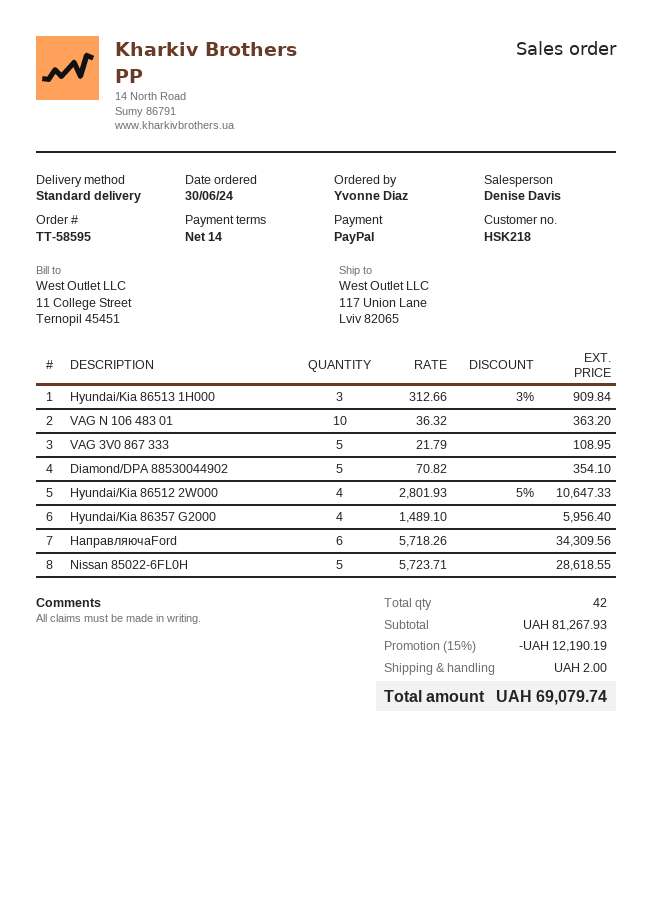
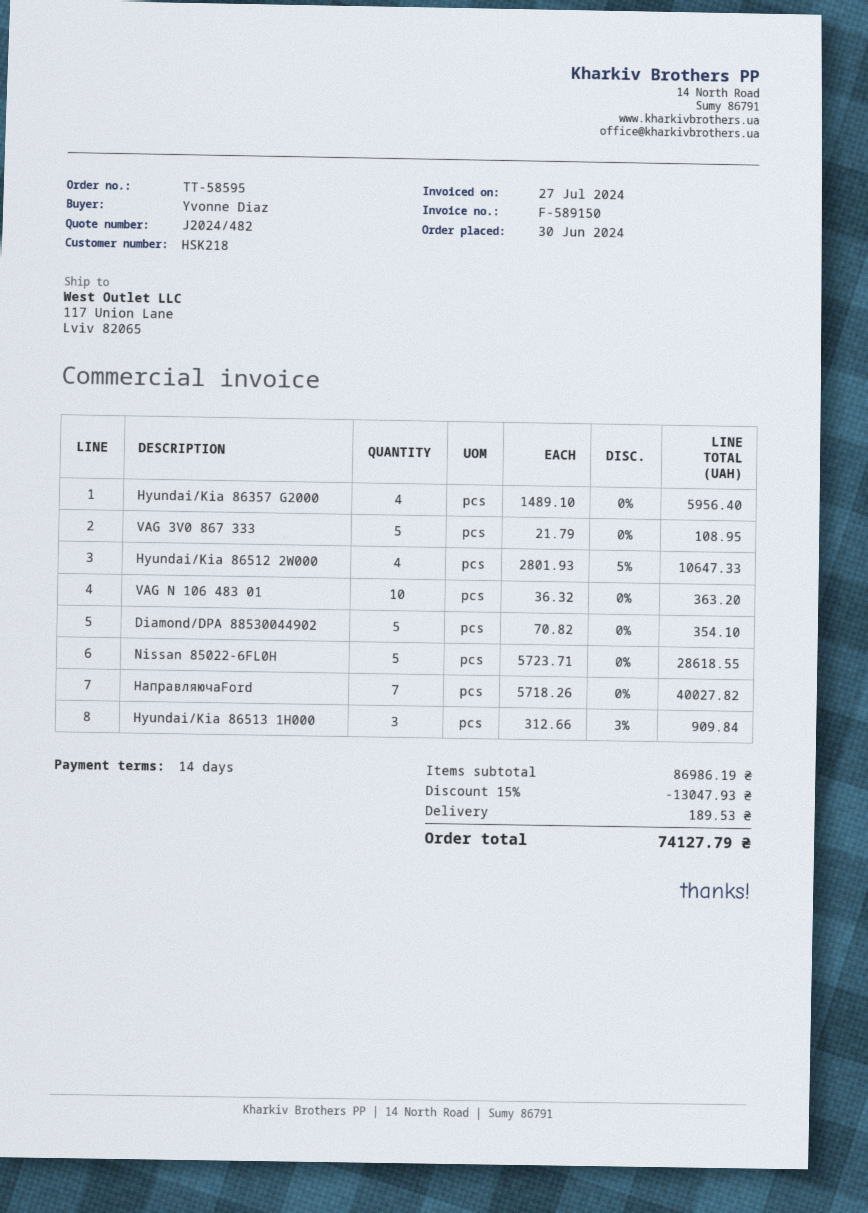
НаправляючаFord: 6 x 5718.26 = 34309.56 -> 7 x 5718.26 = 40027.82
subtotal: 81267.93 -> 86986.19
discount: 15% = 12190.19 -> 15% = 13047.93
shipping: 2.00 -> 189.53
total: 69079.74 -> 74127.79

